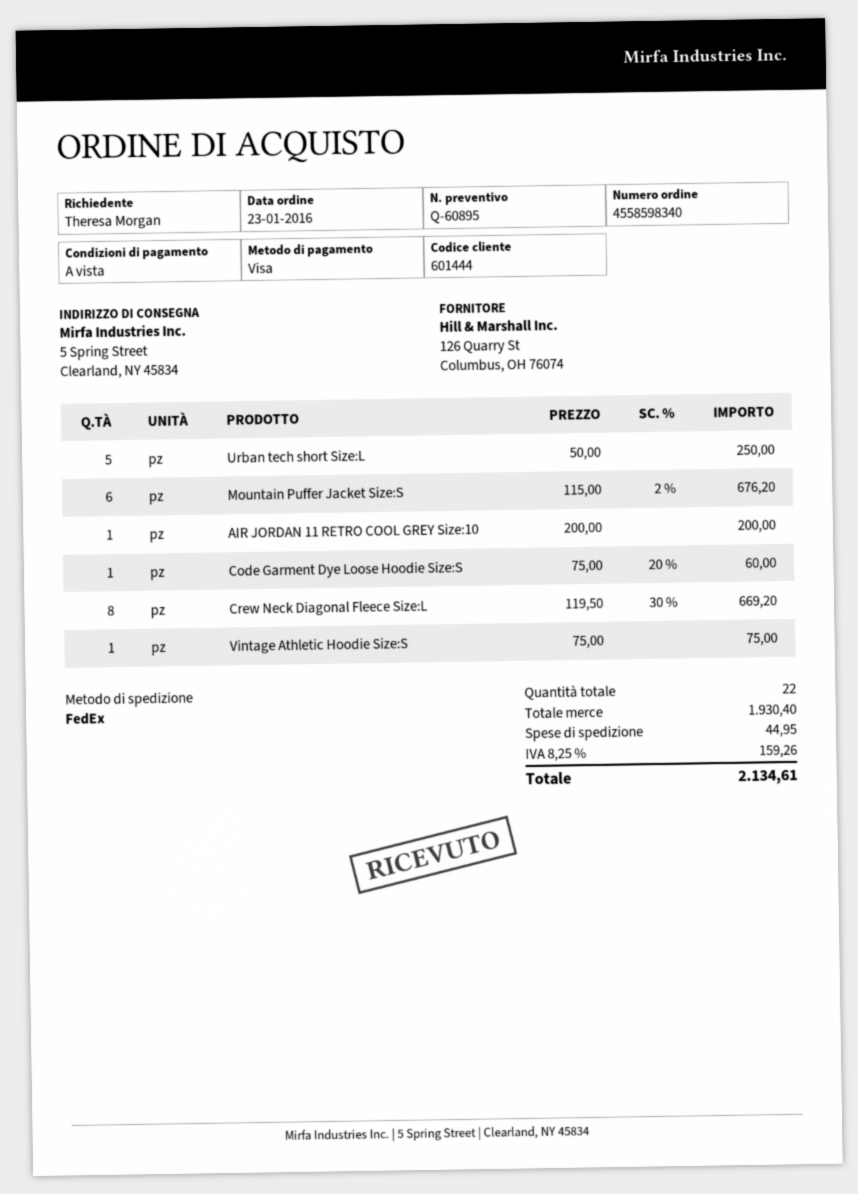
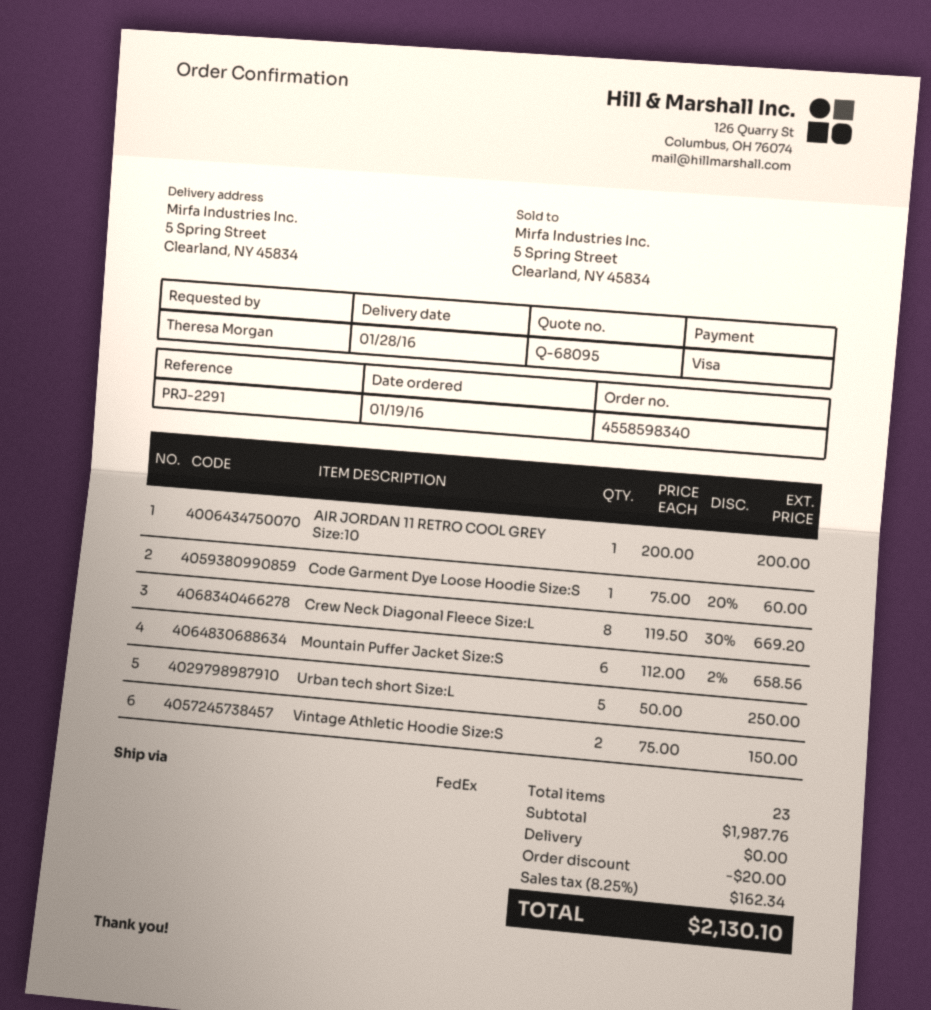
quote number: Q-60895 -> Q-68095
order date: 2016-01-23 -> 2016-01-19
Mountain Puffer Jacket Size:S: 6 x 115.00 - 2% = 676.20 -> 6 x 112.00 - 2% = 658.56
Vintage Athletic Hoodie Size:S: 1 x 75.00 = 75.00 -> 2 x 75.00 = 150.00
total quantity: 22 -> 23
subtotal: 1930.40 -> 1987.76
discount: none -> 20.00
shipping: 44.95 -> 0.00
tax: 8.25% = 159.26 -> 8.25% = 162.34
total: 2134.61 -> 2130.10

